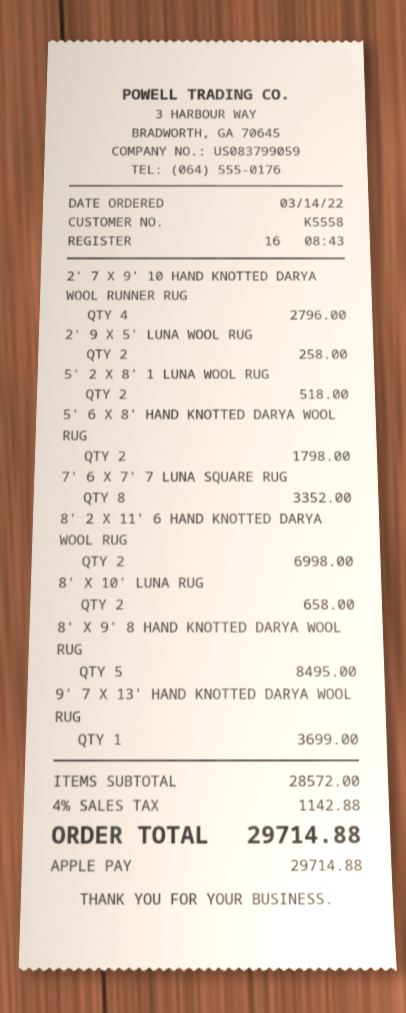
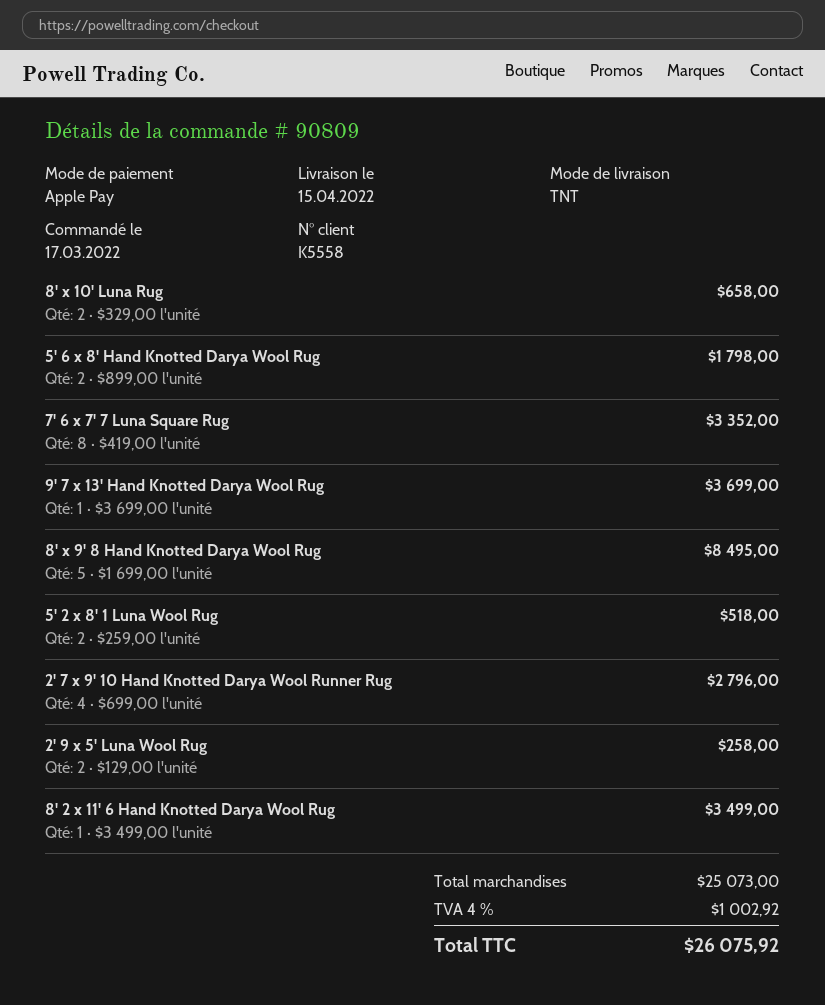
order date: 2022-03-14 -> 2022-03-17
8' 2 X 11' 6 HAND KNOTTED DARYA WOOL RUG: 2 for 6998.00 -> 1 for 3499.00
subtotal: 28572.00 -> 25073.00
tax: 4% = 1142.88 -> 4% = 1002.92
total: 29714.88 -> 26075.92

